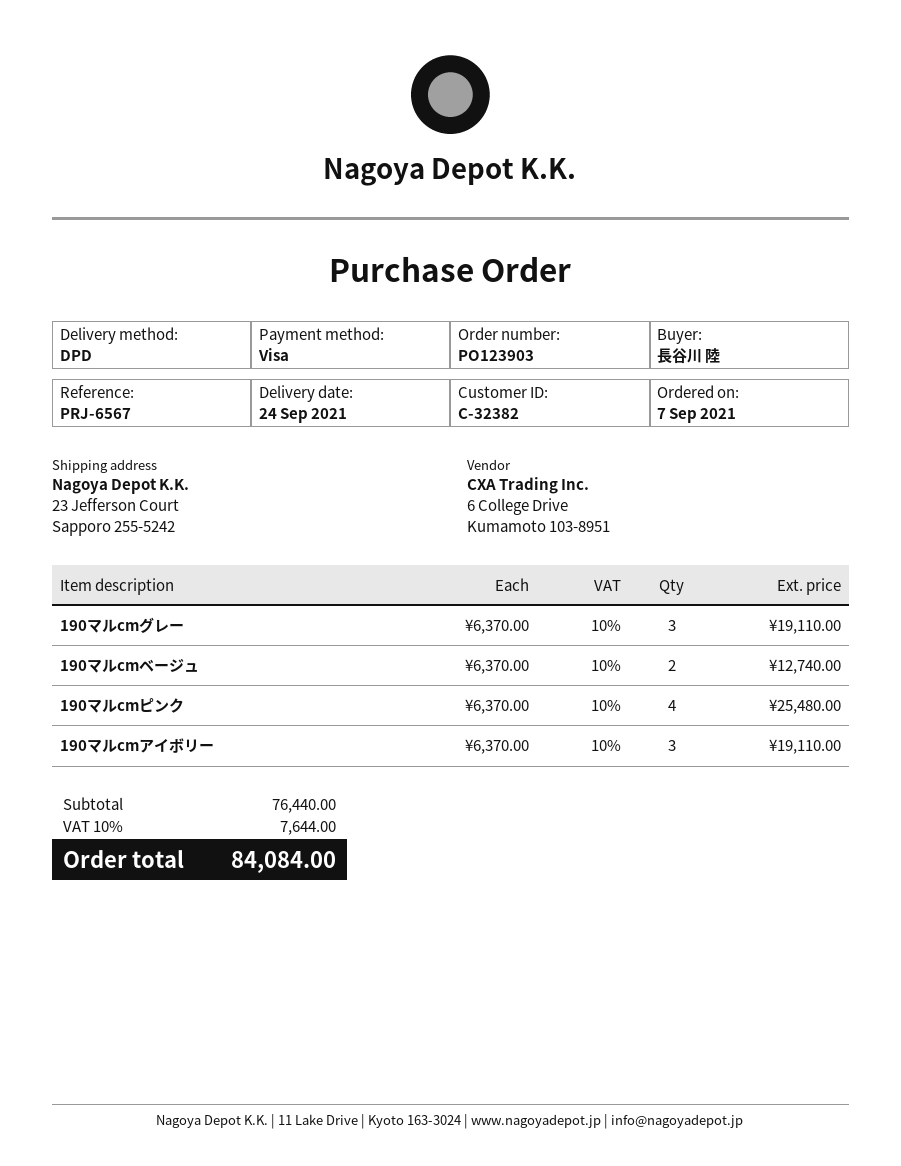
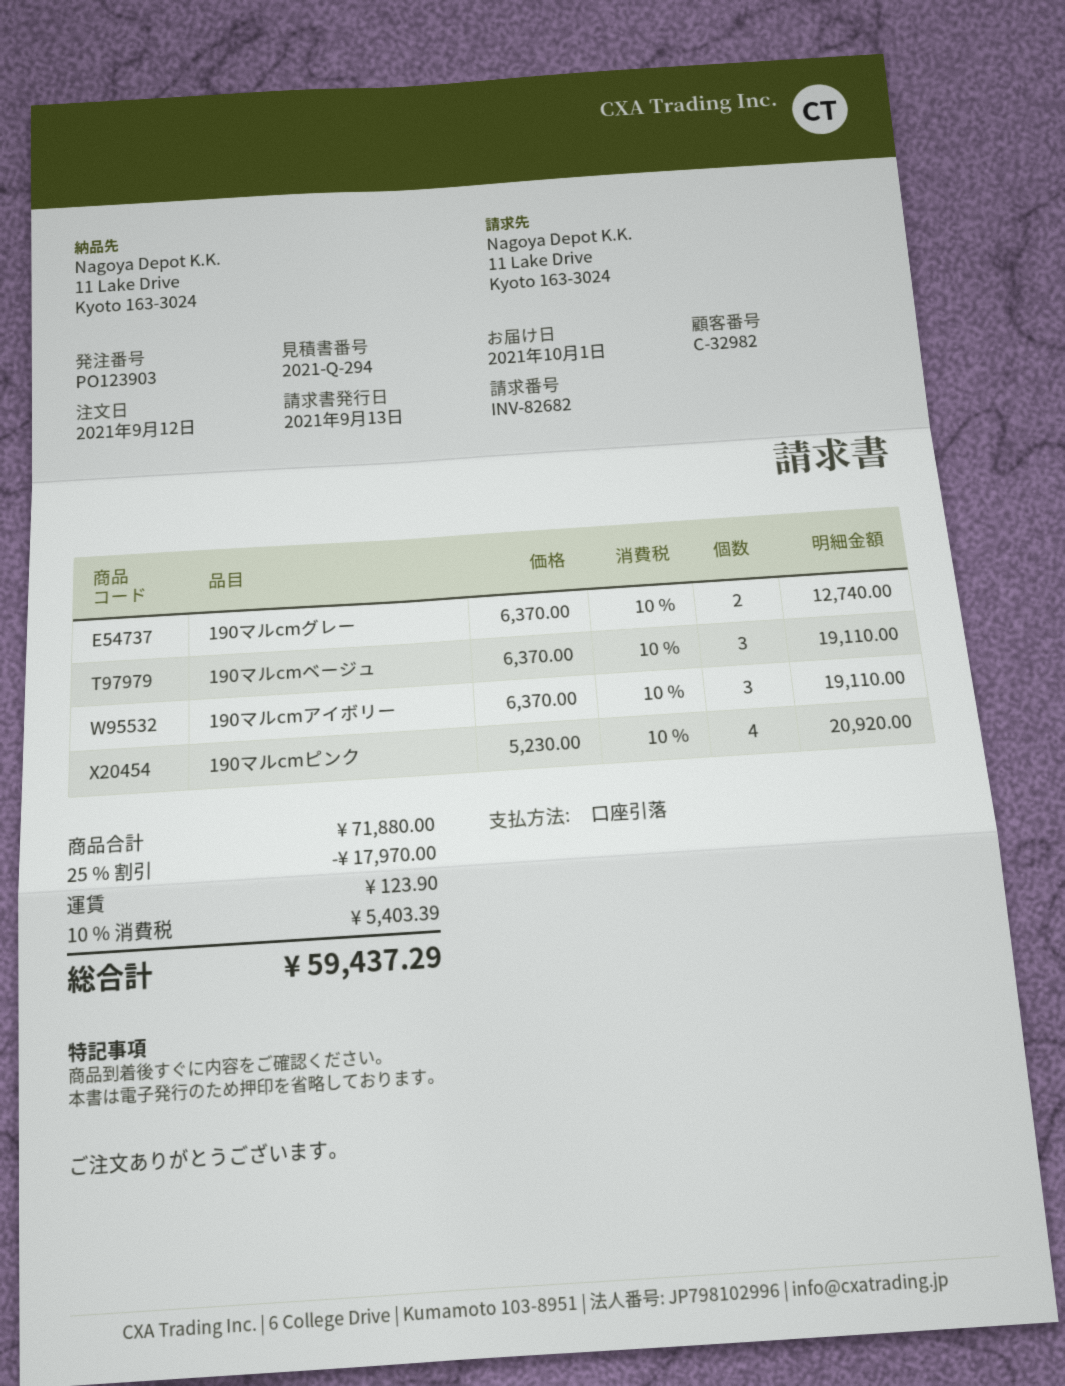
order date: 2021-09-07 -> 2021-09-12
delivery date: 2021-09-24 -> 2021-10-01
customer number: C-32382 -> C-32982
payment method: Visa -> direct debit
ship to: 23 Jefferson Court, Sapporo 255-5242 -> 11 Lake Drive, Kyoto 163-3024
190マルcmグレー: 3 x 6370.00 = 19110.00 -> 2 x 6370.00 = 12740.00
190マルcmベージュ: 2 x 6370.00 = 12740.00 -> 3 x 6370.00 = 19110.00
190マルcmピンク: 4 x 6370.00 = 25480.00 -> 4 x 5230.00 = 20920.00
subtotal: 76440.00 -> 71880.00
discount: none -> 25% = 17970.00
shipping: none -> 123.90
tax: 10% = 7644.00 -> 10% = 5403.39
total: 84084.00 -> 59437.29

